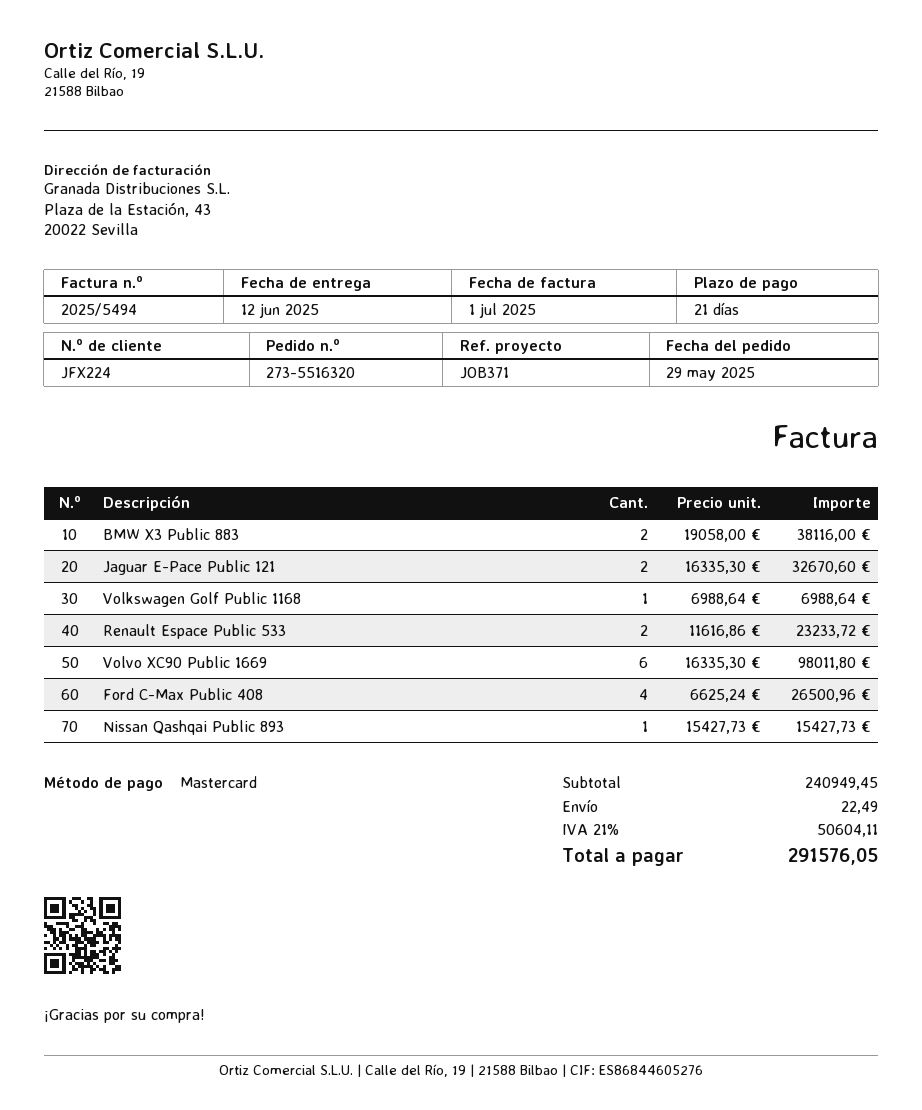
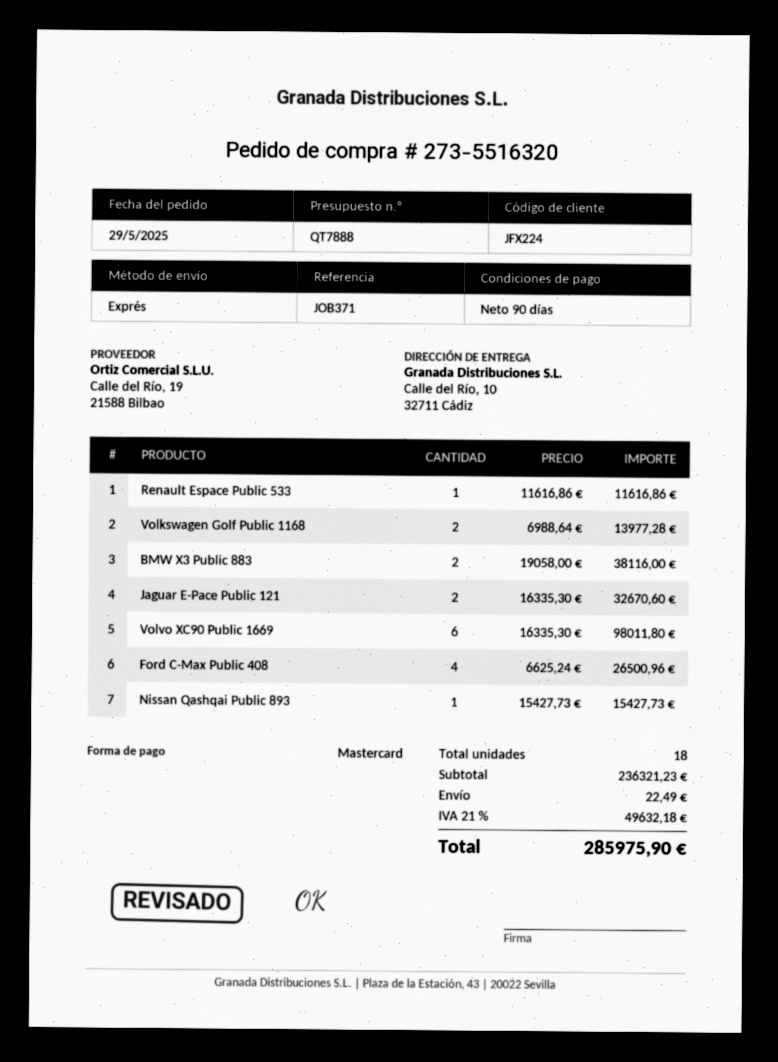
payment terms: 21 days -> 90 days
Volkswagen Golf Public 1168: 1 x 6988.64 = 6988.64 -> 2 x 6988.64 = 13977.28
Renault Espace Public 533: 2 x 11616.86 = 23233.72 -> 1 x 11616.86 = 11616.86
subtotal: 240949.45 -> 236321.23
tax: 21% = 50604.11 -> 21% = 49632.18
total: 291576.05 -> 285975.90

